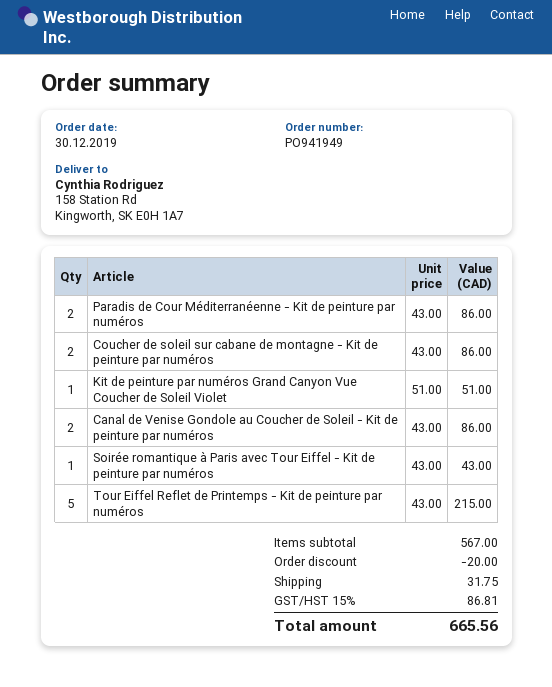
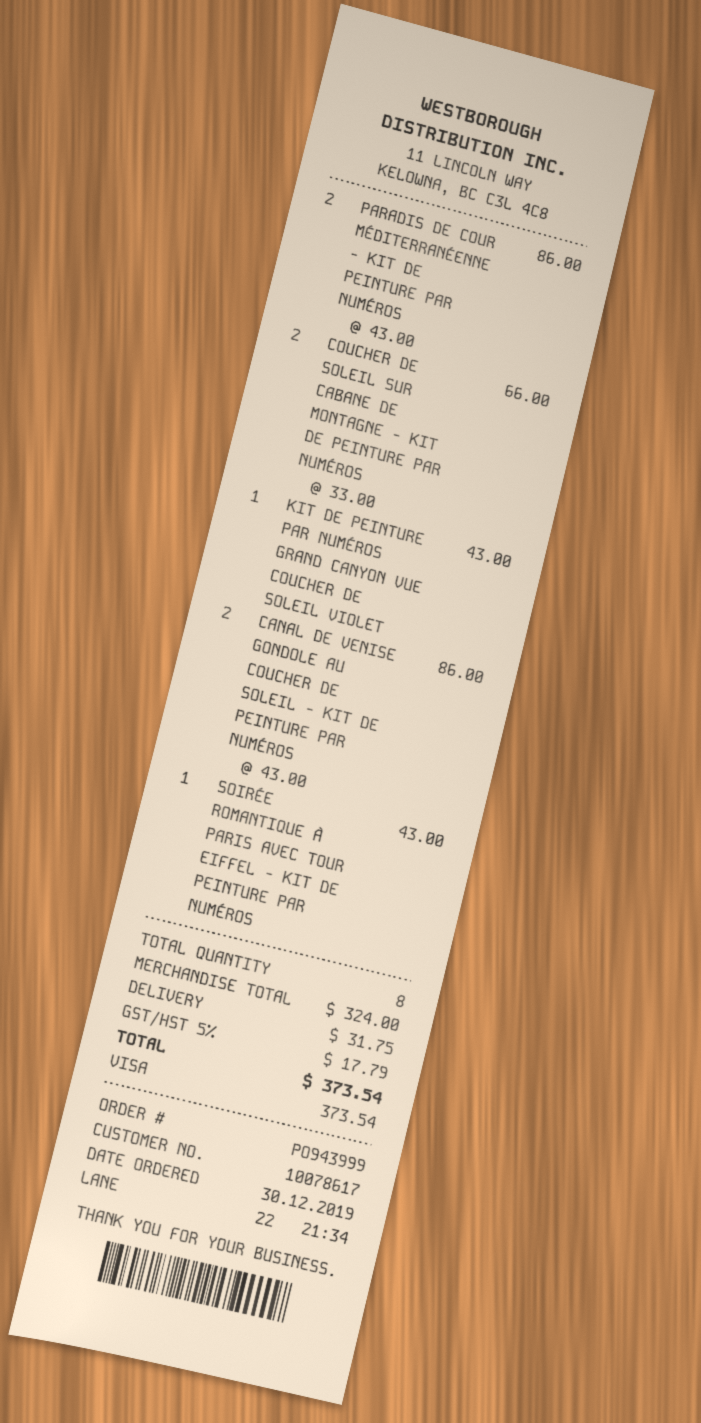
order number: PO941949 -> PO943999
Coucher de soleil sur cabane de montagne - Kit de peinture par numéros: 2 x 43.00 = 86.00 -> 2 x 33.00 = 66.00
Kit de peinture par numéros Grand Canyon Vue Coucher de Soleil Violet: 1 x 51.00 = 51.00 -> 1 x 43.00 = 43.00
Tour Eiffel Reflet de Printemps - Kit de peinture par numéros: 5 x 43.00 = 215.00 -> none
subtotal: 567.00 -> 324.00
discount: 20.00 -> none
tax: 15% = 86.81 -> 5% = 17.79
total: 665.56 -> 373.54

